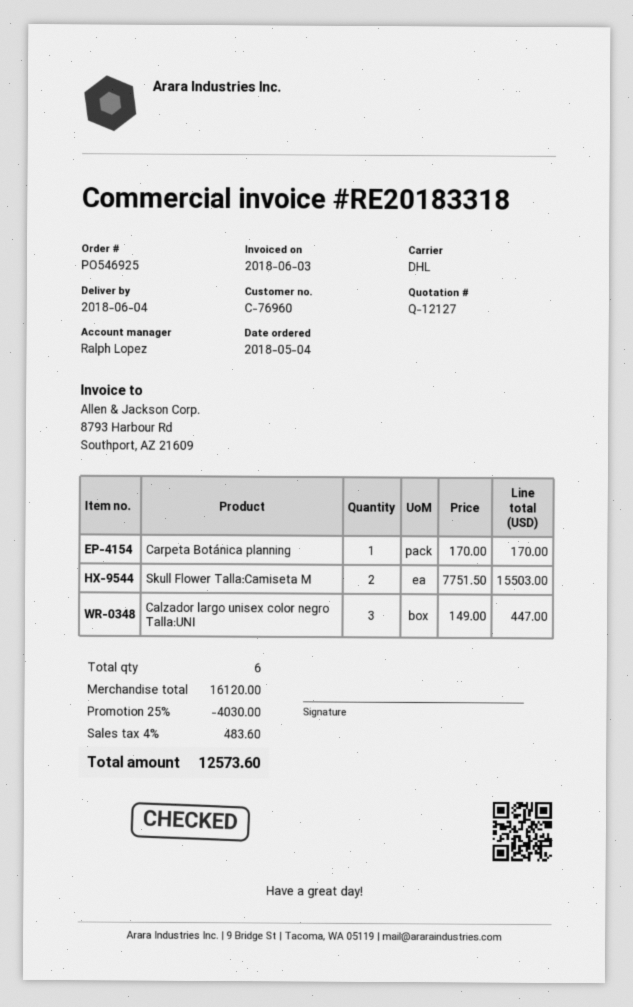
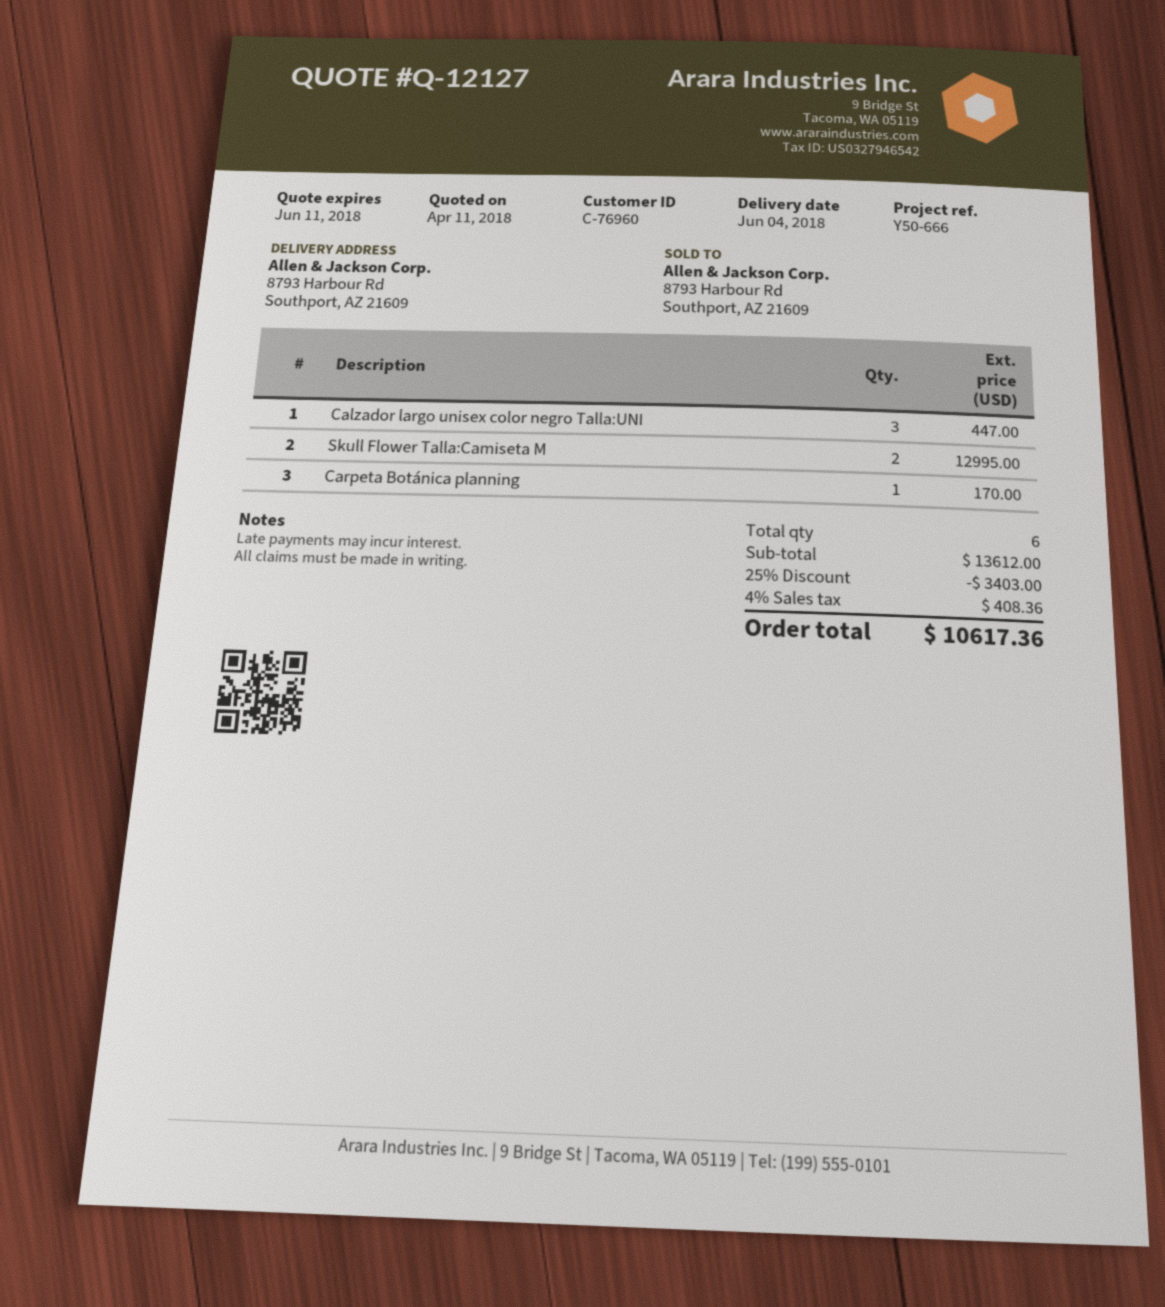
Skull Flower Talla:Camiseta M: 2 for 15503.00 -> 2 for 12995.00
subtotal: 16120.00 -> 13612.00
discount: 25% = 4030.00 -> 25% = 3403.00
tax: 4% = 483.60 -> 4% = 408.36
total: 12573.60 -> 10617.36

